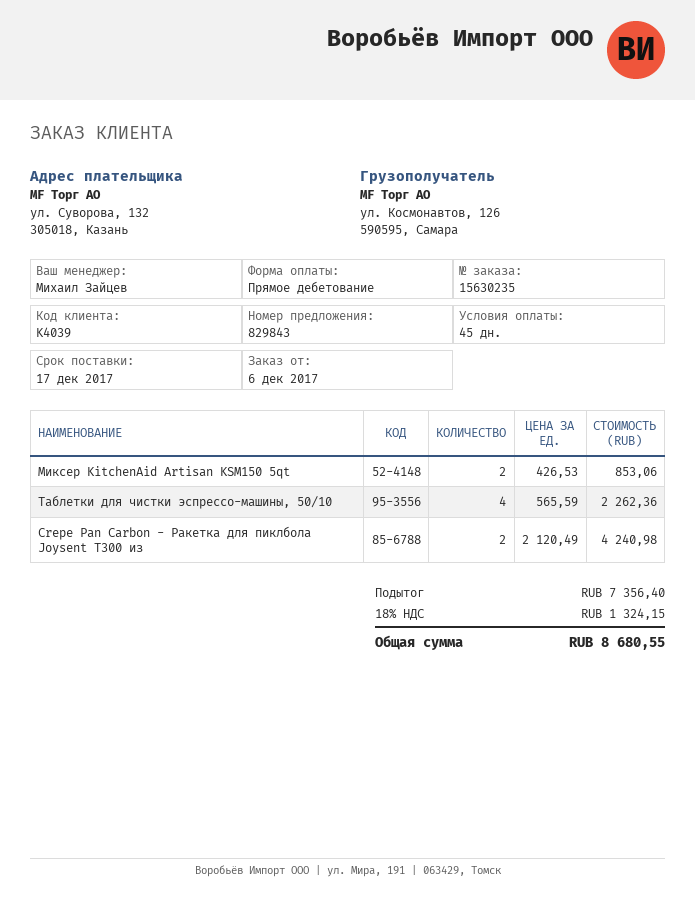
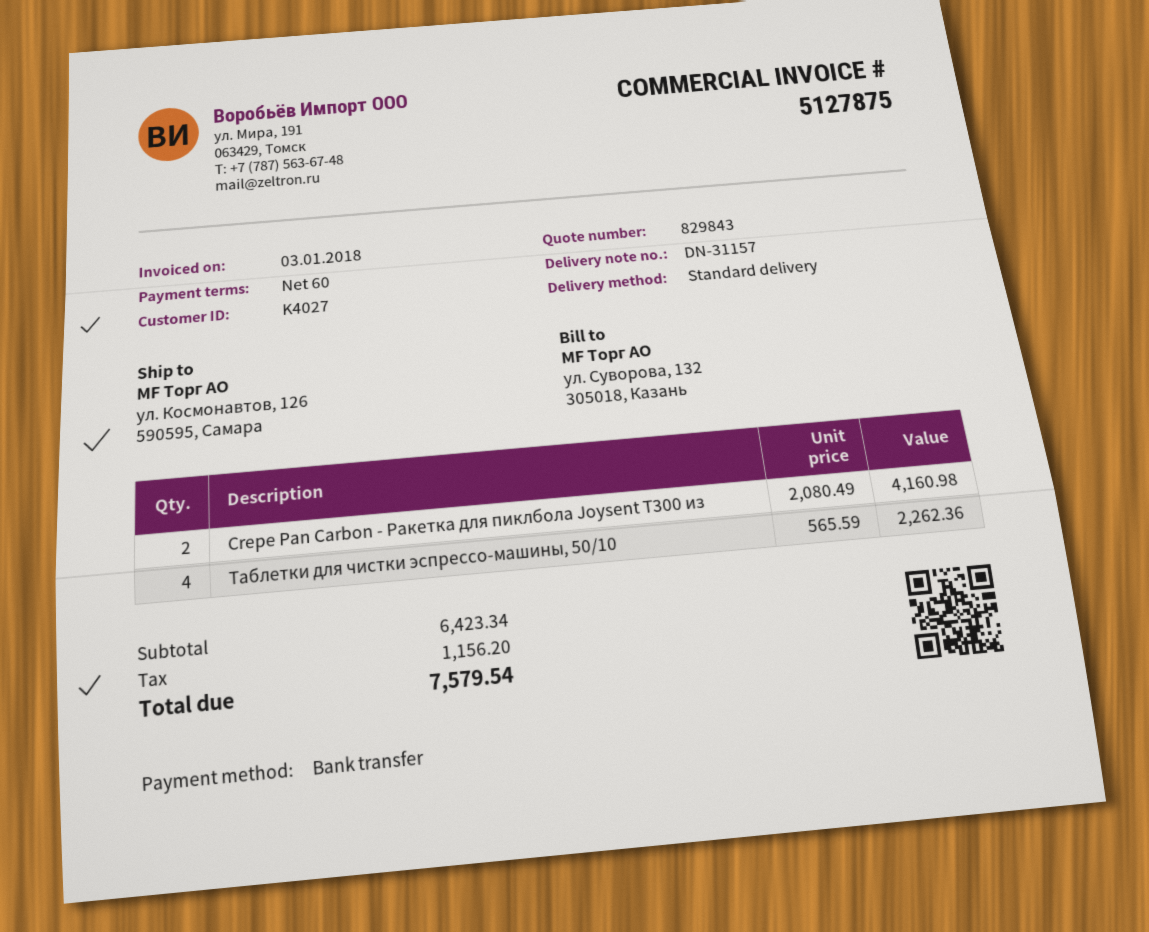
payment terms: 45 days -> 60 days
customer number: K4039 -> K4027
payment method: direct debit -> bank transfer
Миксер KitchenAid Artisan KSM150 5qt: 2 x 426.53 = 853.06 -> none
Crepe Pan Carbon - Ракетка для пиклбола Joysent T300 из: 2 x 2120.49 = 4240.98 -> 2 x 2080.49 = 4160.98
subtotal: 7356.40 -> 6423.34
tax: 1324.15 -> 1156.20
total: 8680.55 -> 7579.54

